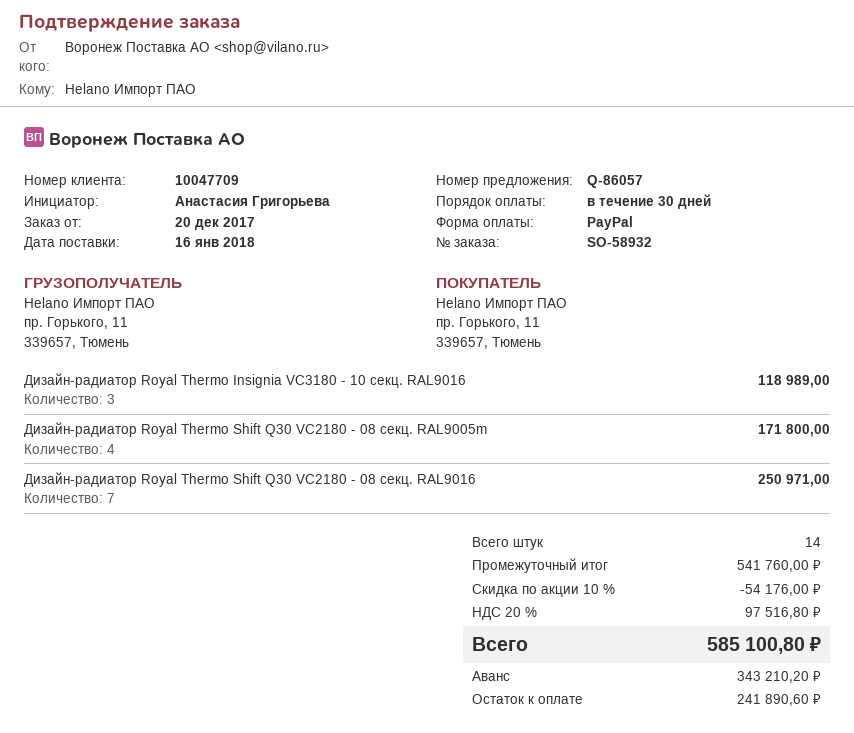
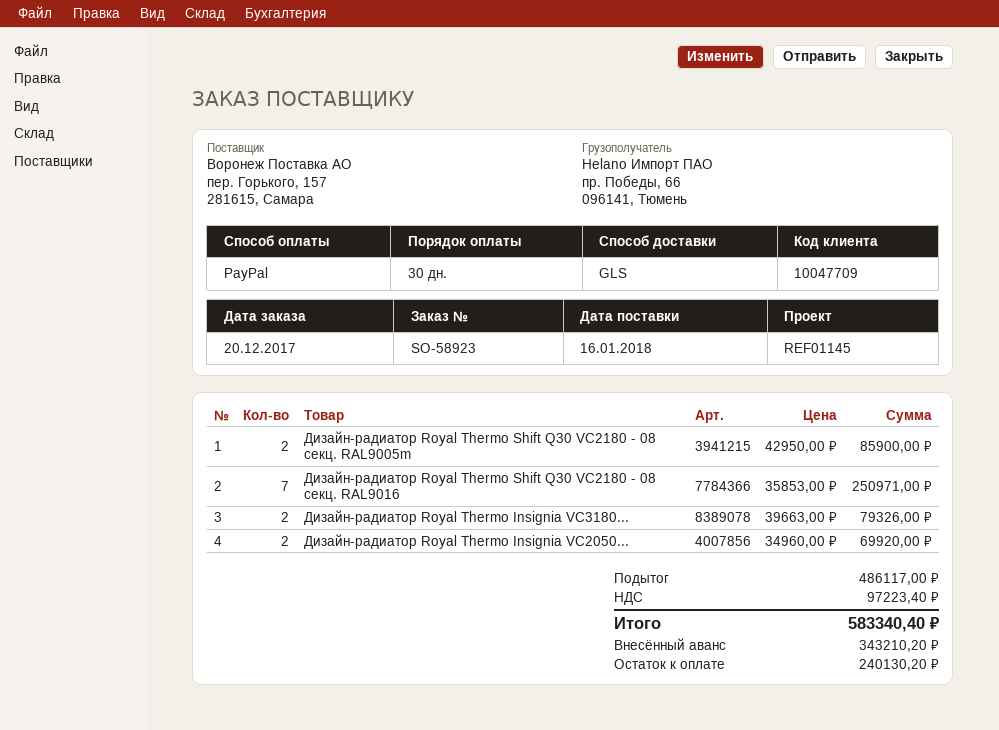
order number: SO-58932 -> SO-58923
ship to: пр. Горького, 11, 339657, Тюмень -> пр. Победы, 66, 096141, Тюмень
Дизайн-радиатор Royal Thermo Insignia VC3180 - 10 секц. RAL9016: 3 for 118989.00 -> 2 for 79326.00
Дизайн-радиатор Royal Thermo Shift Q30 VC2180 - 08 секц. RAL9005m: 4 for 171800.00 -> 2 for 85900.00
Дизайн-радиатор Royal Thermo Insignia VC2050...: none -> 2 for 69920.00
subtotal: 541760.00 -> 486117.00
discount: 10% = 54176.00 -> none
tax: 97516.80 -> 97223.40
total: 585100.80 -> 583340.40
balance: 241890.60 -> 240130.20

